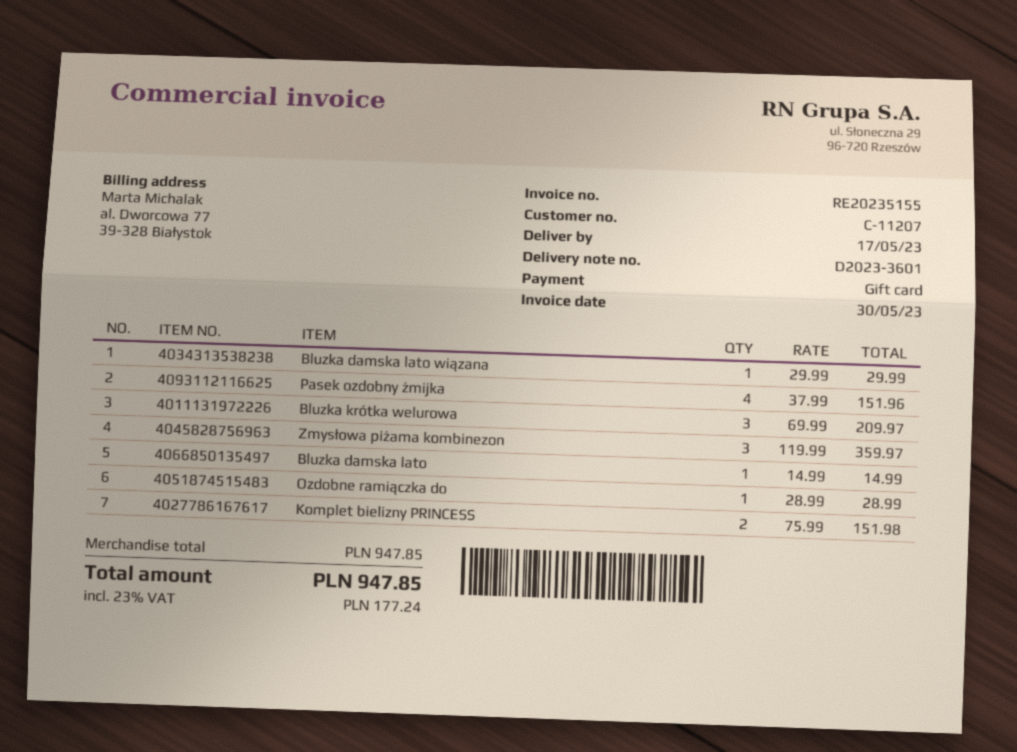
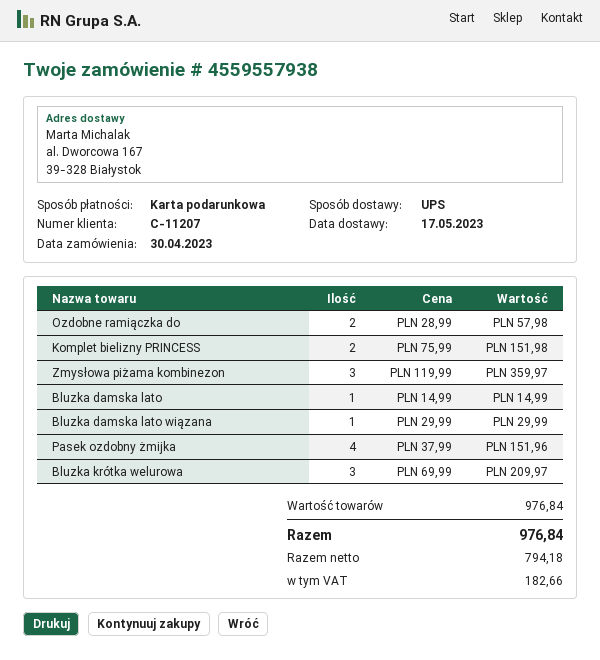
Ozdobne ramiączka do: 1 x 28.99 = 28.99 -> 2 x 28.99 = 57.98
subtotal: 947.85 -> 976.84
tax: 177.24 -> 182.66
total: 947.85 -> 976.84

